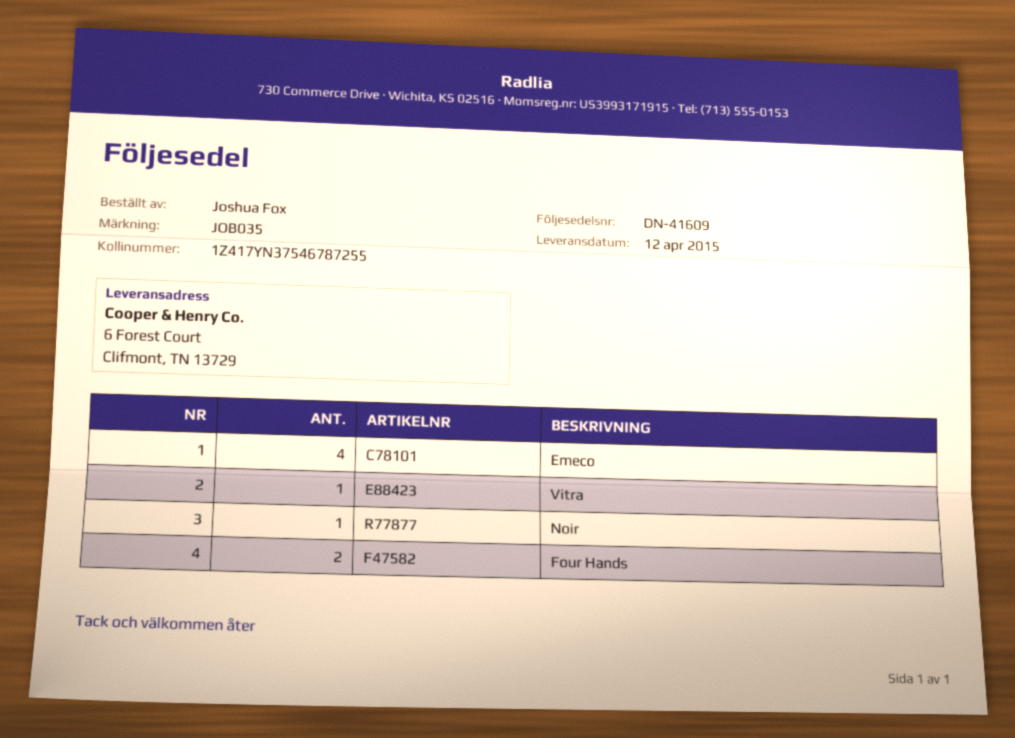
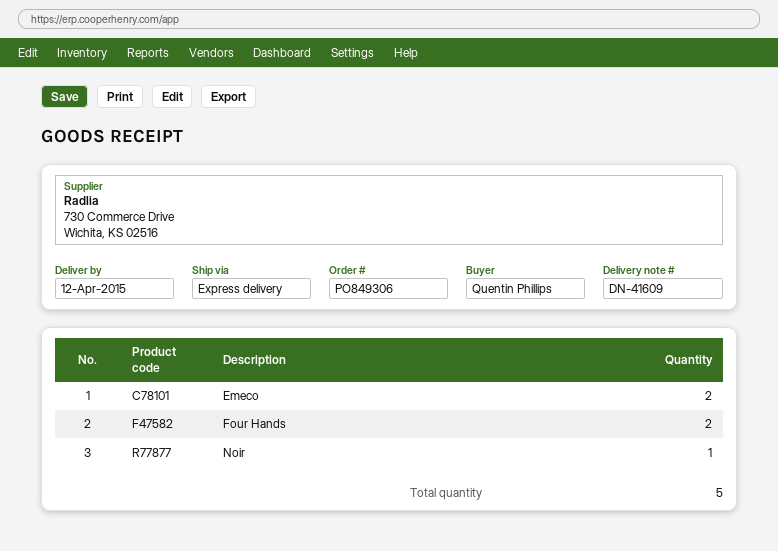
ordered by: Joshua Fox -> Quentin Phillips
Emeco: 4 -> 2
Vitra: 1 -> none

